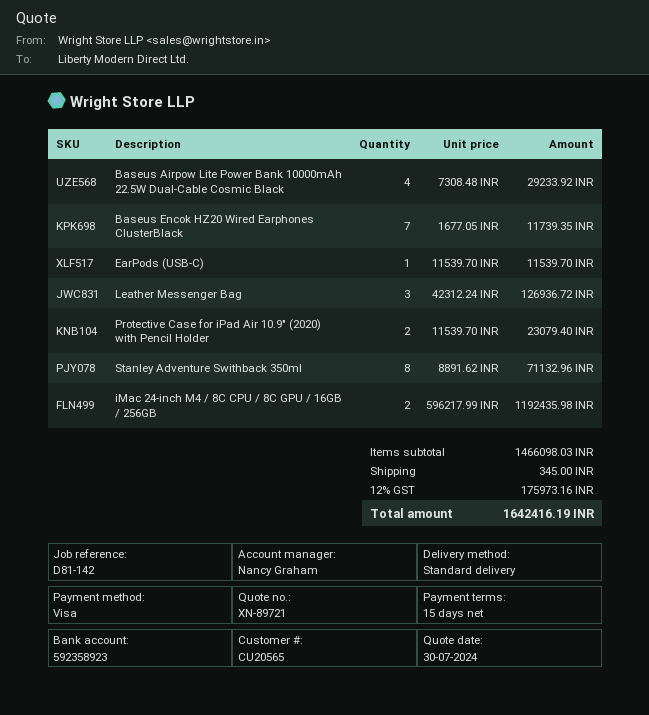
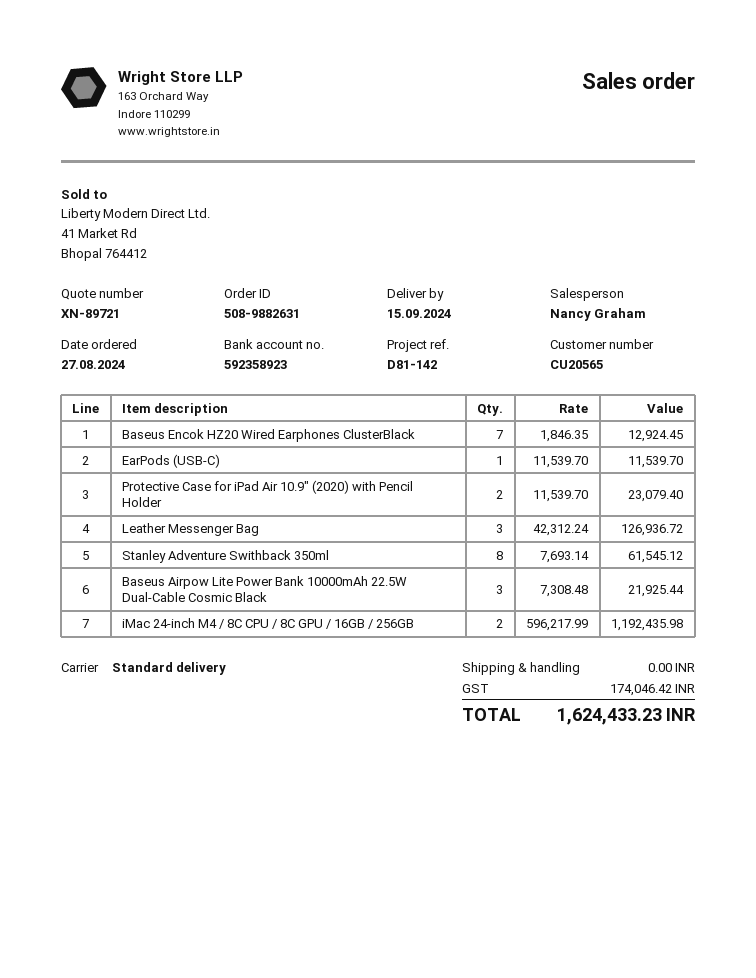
Baseus Airpow Lite Power Bank 10000mAh 22.5W Dual-Cable Cosmic Black: 4 x 7308.48 = 29233.92 -> 3 x 7308.48 = 21925.44
Baseus Encok HZ20 Wired Earphones ClusterBlack: 7 x 1677.05 = 11739.35 -> 7 x 1846.35 = 12924.45
Stanley Adventure Swithback 350ml: 8 x 8891.62 = 71132.96 -> 8 x 7693.14 = 61545.12
shipping: 345.00 -> 0.00
tax: 175973.16 -> 174046.42
total: 1642416.19 -> 1624433.23

